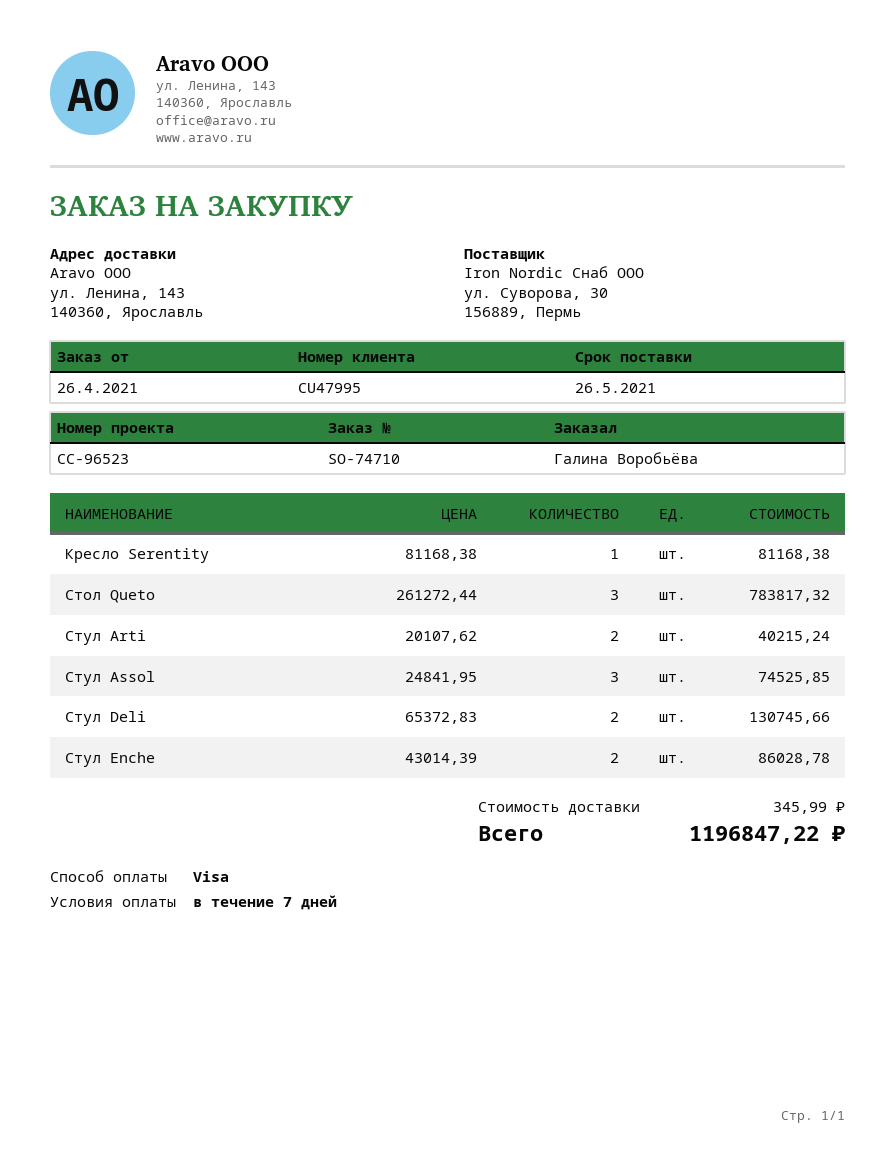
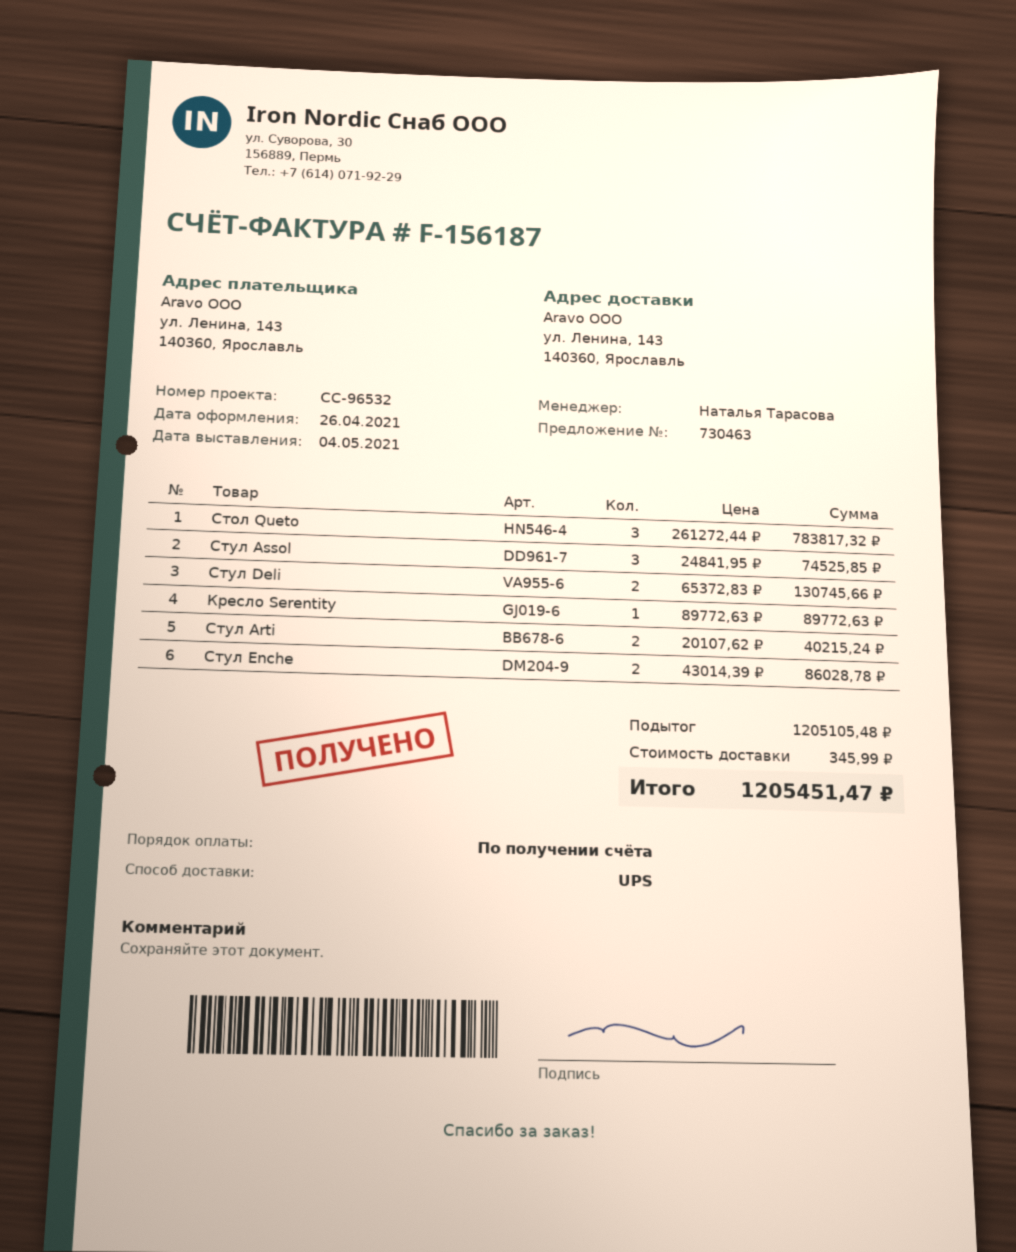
payment terms: 7 days -> on receipt
reference: CC-96523 -> CC-96532
Кресло Serentity: 1 x 81168.38 = 81168.38 -> 1 x 89772.63 = 89772.63
total: 1196847.22 -> 1205451.47

